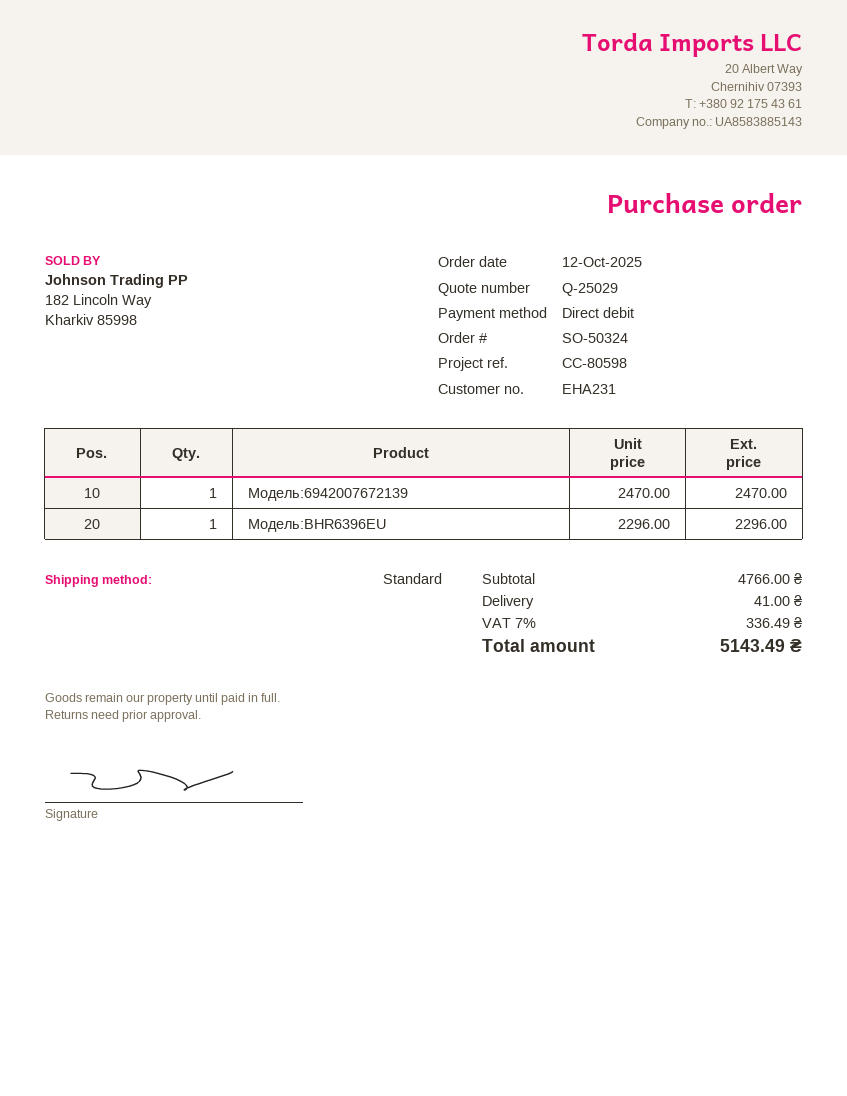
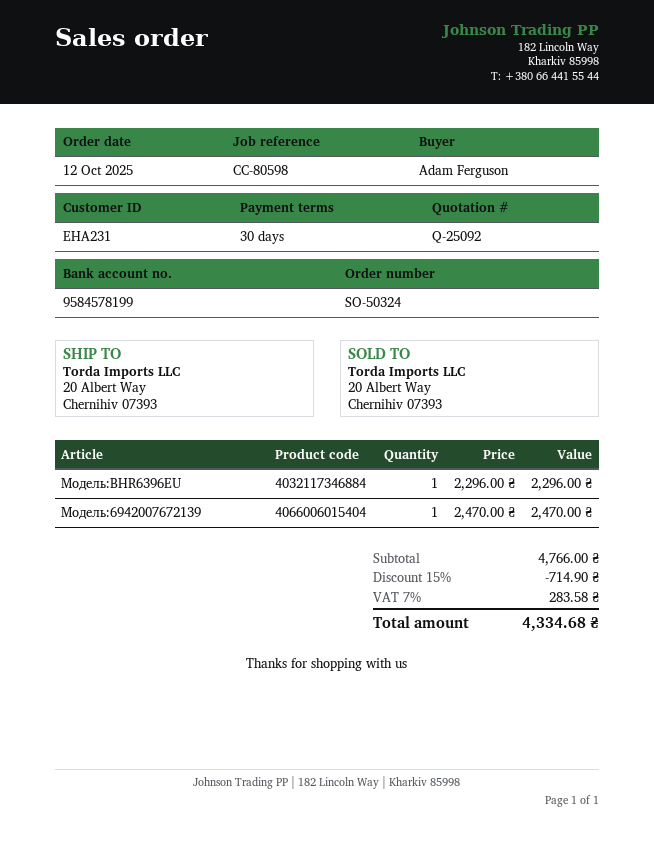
quote number: Q-25029 -> Q-25092
discount: none -> 15% = 714.90
shipping: 41.00 -> none
tax: 7% = 336.49 -> 7% = 283.58
total: 5143.49 -> 4334.68

